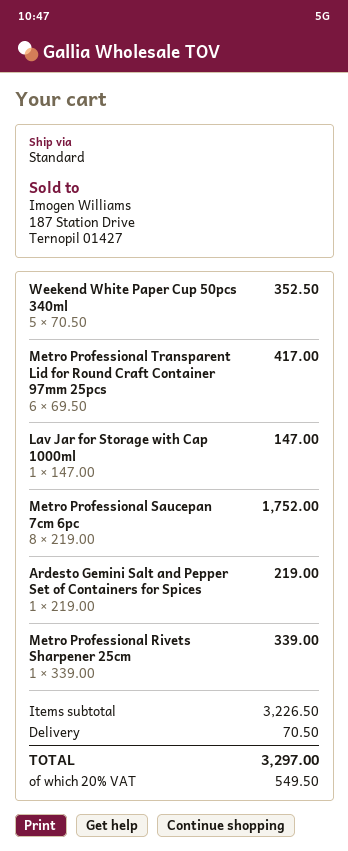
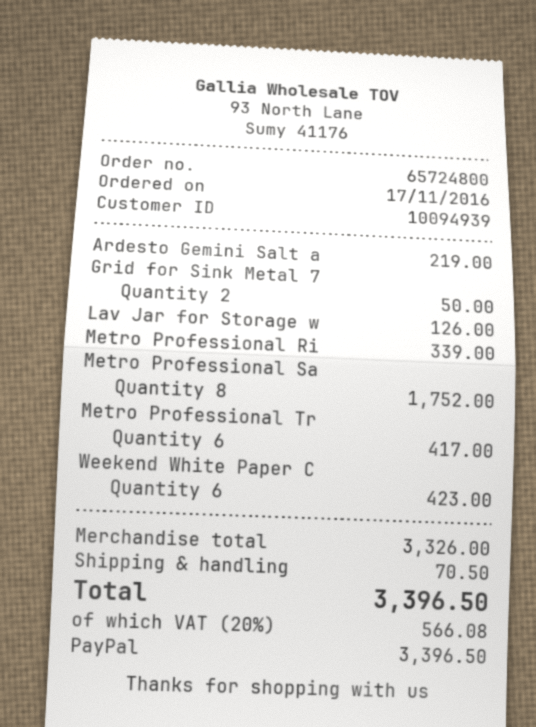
Weekend White Paper Cup 50pcs 340ml: 5 for 352.50 -> 6 for 423.00
Lav Jar for Storage with Cap 1000ml: 1 for 147.00 -> 1 for 126.00
Grid for Sink Metal 7: none -> 2 for 50.00
subtotal: 3226.50 -> 3326.00
tax: 20% = 549.50 -> 20% = 566.08
total: 3297.00 -> 3396.50

